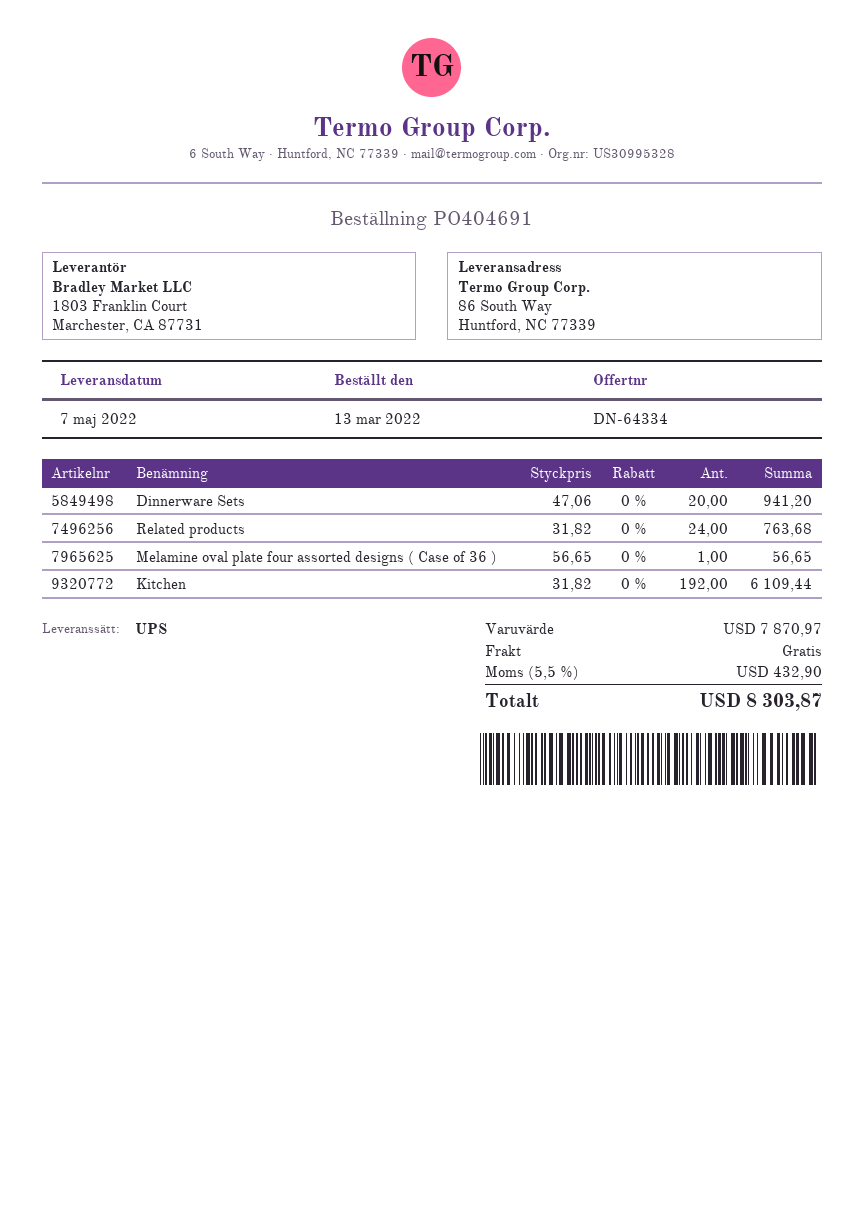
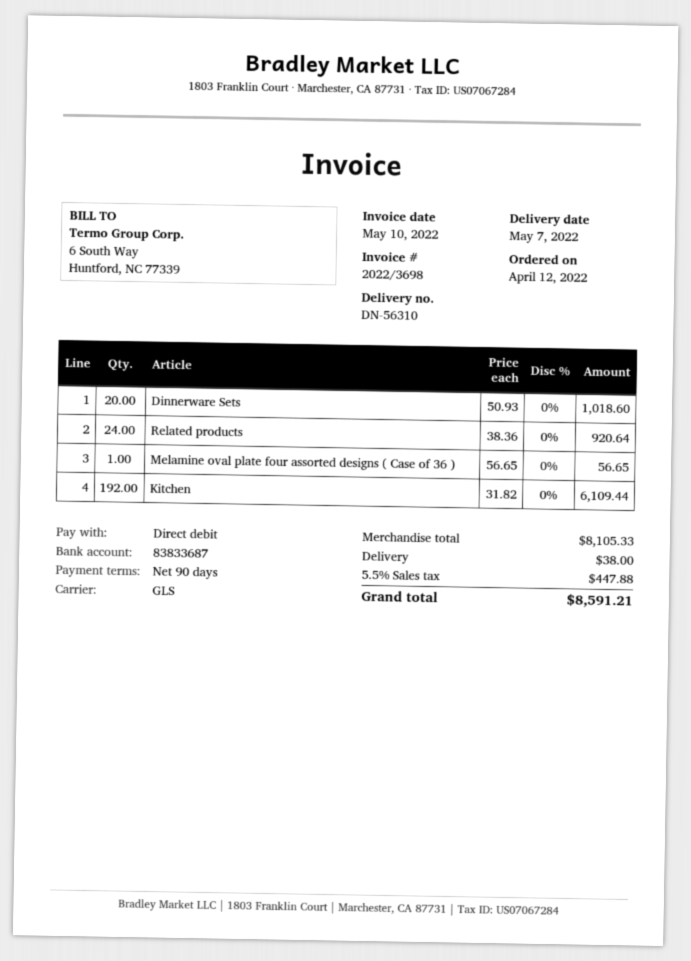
order date: 2022-03-13 -> 2022-04-12
shipping method: UPS -> GLS
Dinnerware Sets: 20 x 47.06 = 941.20 -> 20 x 50.93 = 1018.60
Related products: 24 x 31.82 = 763.68 -> 24 x 38.36 = 920.64
subtotal: 7870.97 -> 8105.33
shipping: 0.00 -> 38.00
tax: 5.5% = 432.90 -> 5.5% = 447.88
total: 8303.87 -> 8591.21

